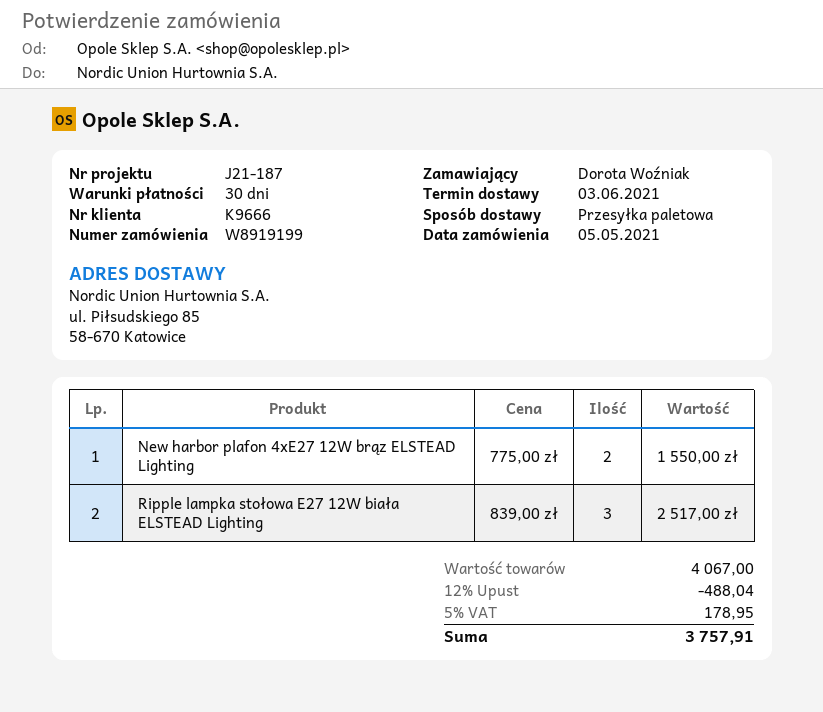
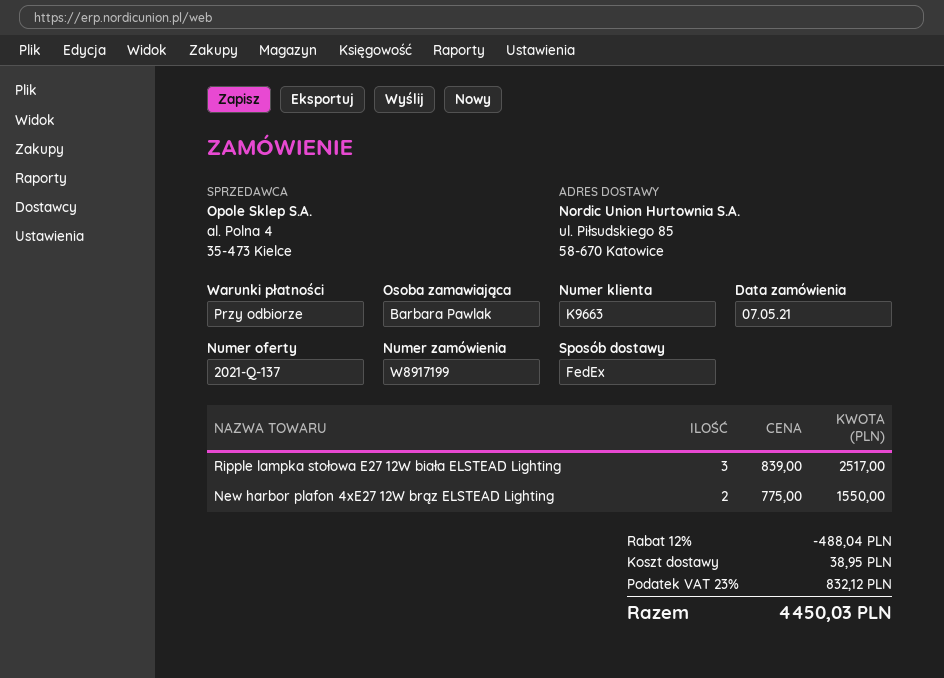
order number: W8919199 -> W8917199
order date: 2021-05-05 -> 2021-05-07
payment terms: 30 days -> on receipt
customer number: K9666 -> K9663
ordered by: Dorota Woźniak -> Barbara Pawlak
shipping method: pallet freight -> FedEx
shipping: none -> 38.95
tax: 5% = 178.95 -> 23% = 832.12
total: 3757.91 -> 4450.03

